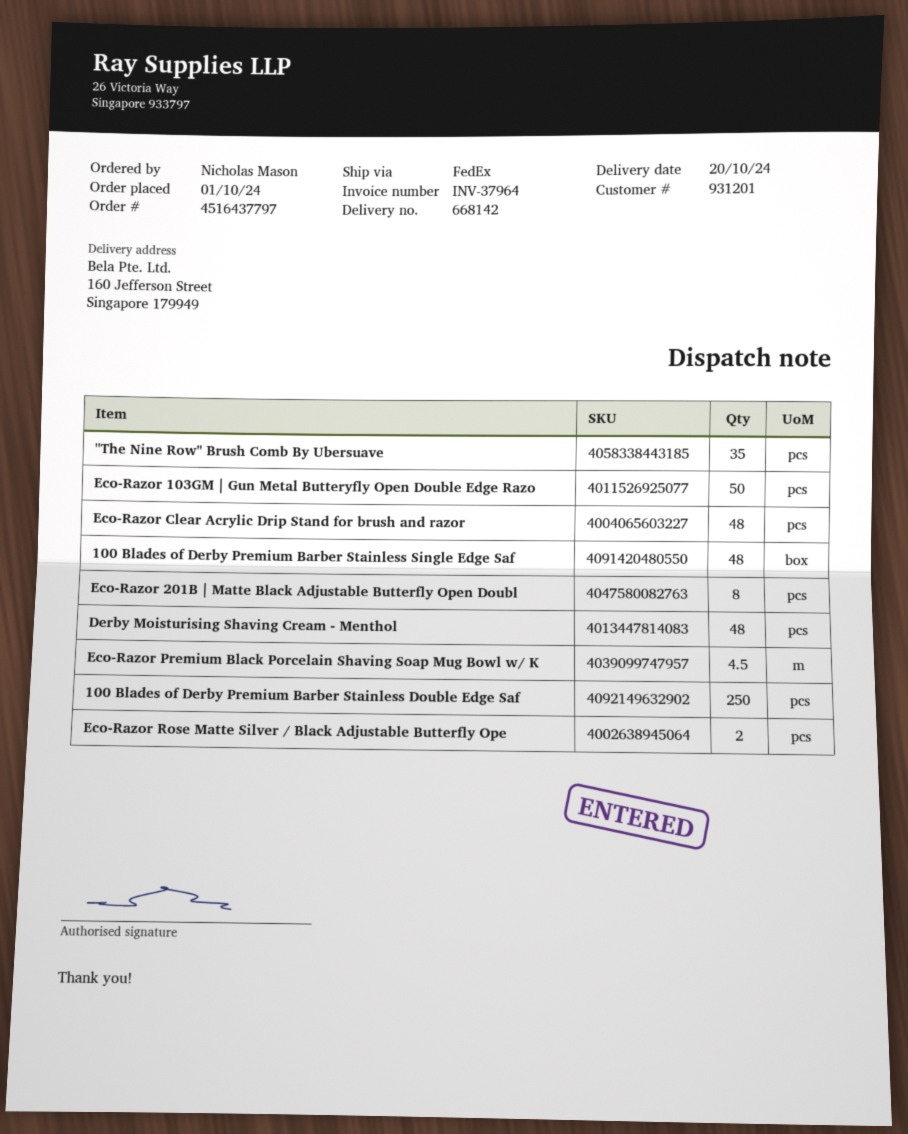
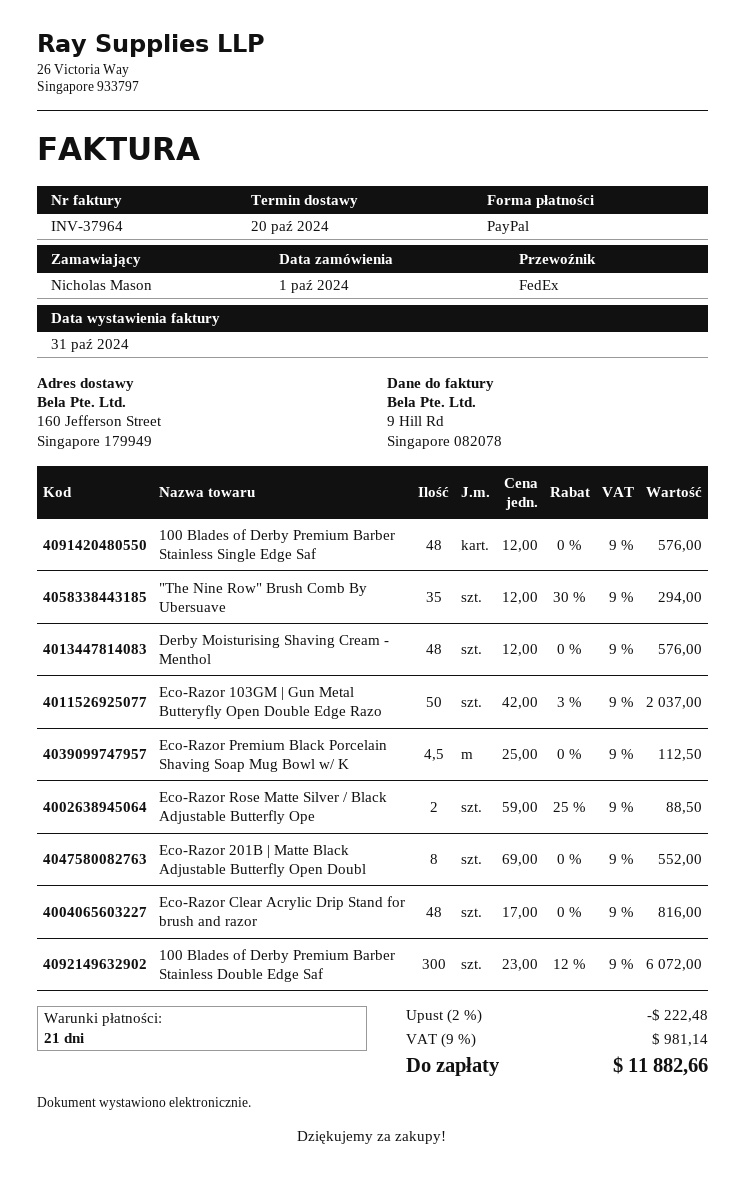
100 Blades of Derby Premium Barber Stainless Double Edge Saf: 250 -> 300

